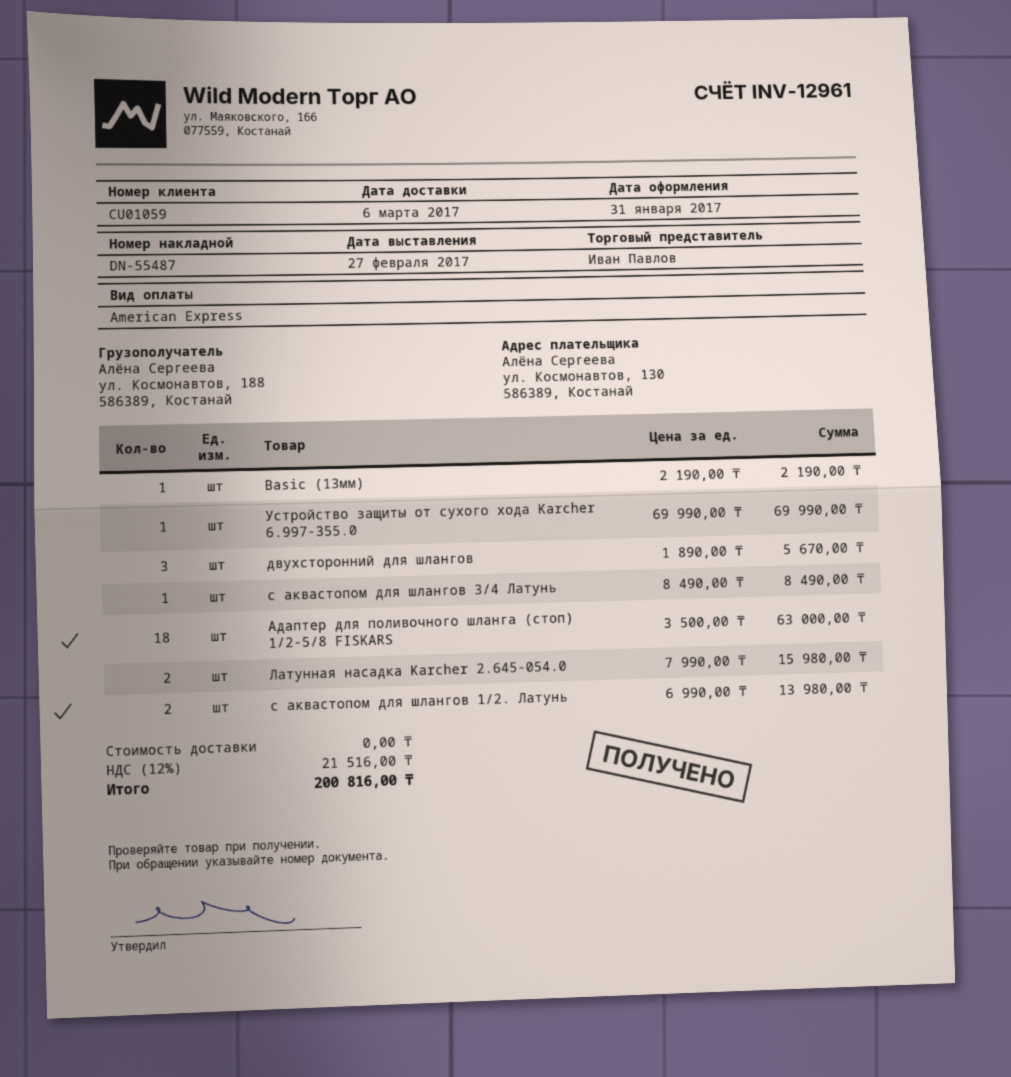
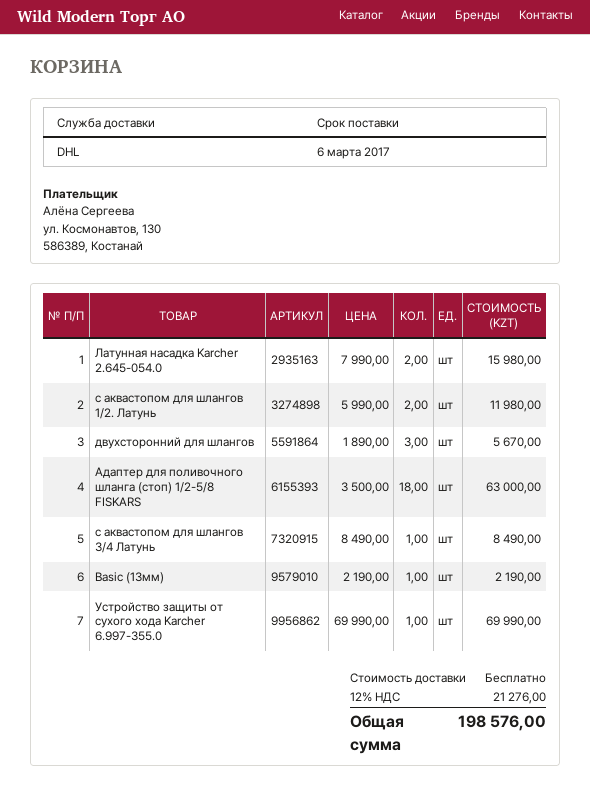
с аквастопом для шлангов 1/2. Латунь: 2 x 6990.00 = 13980.00 -> 2 x 5990.00 = 11980.00
tax: 12% = 21516.00 -> 12% = 21276.00
total: 200816.00 -> 198576.00

